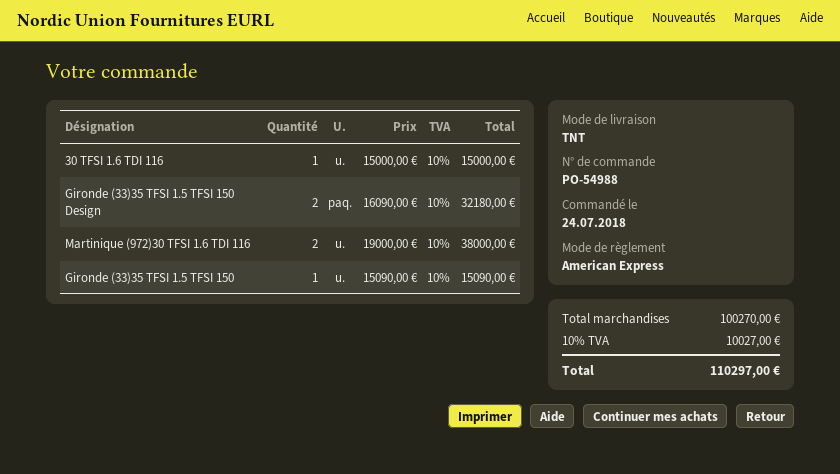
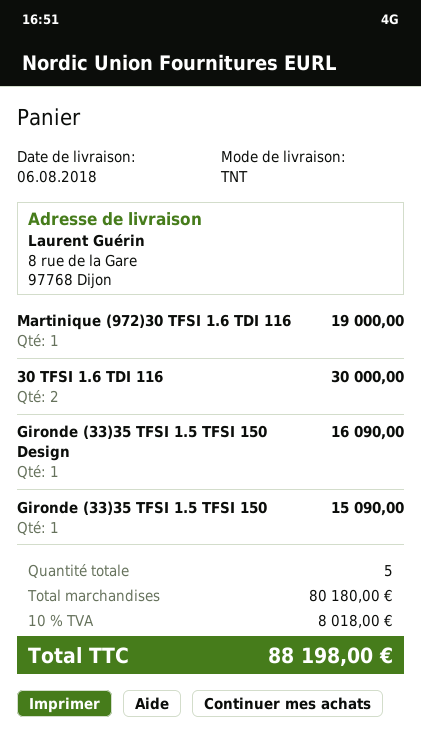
30 TFSI 1.6 TDI 116: 1 for 15000.00 -> 2 for 30000.00
Gironde (33)35 TFSI 1.5 TFSI 150 Design: 2 for 32180.00 -> 1 for 16090.00
Martinique (972)30 TFSI 1.6 TDI 116: 2 for 38000.00 -> 1 for 19000.00
subtotal: 100270.00 -> 80180.00
tax: 10% = 10027.00 -> 10% = 8018.00
total: 110297.00 -> 88198.00

